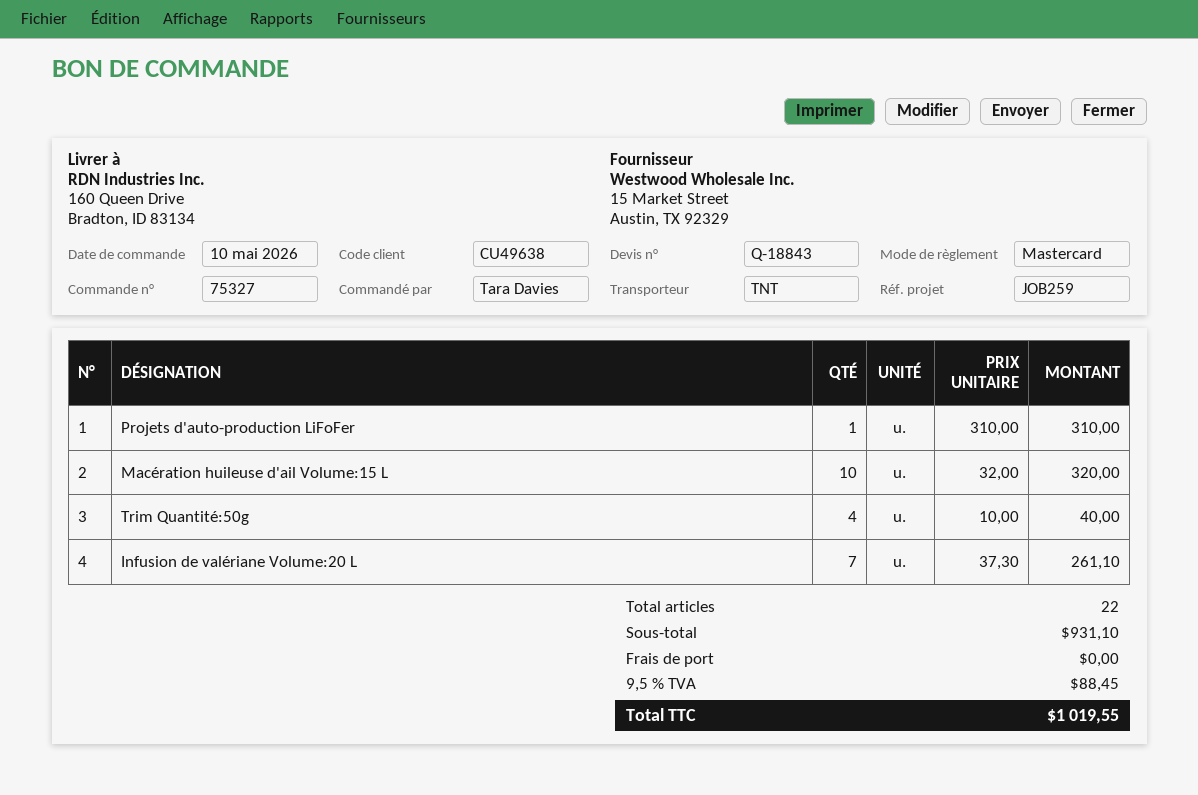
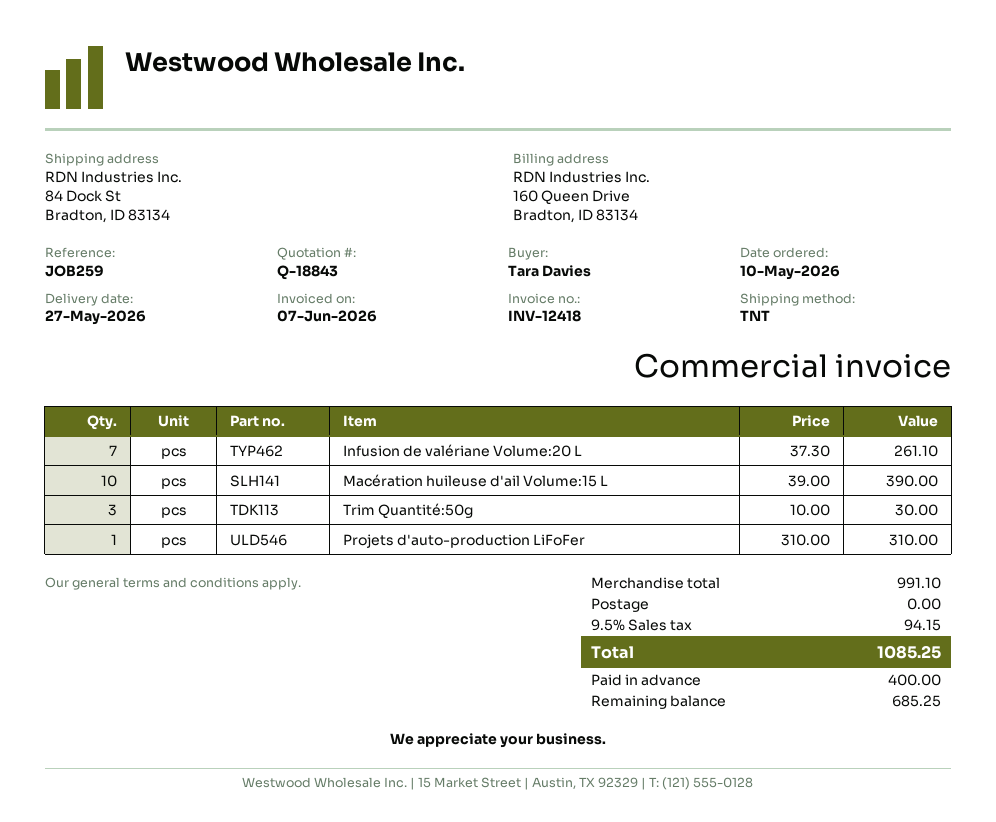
ship to: 160 Queen Drive, Bradton, ID 83134 -> 84 Dock St, Bradton, ID 83134
Macération huileuse d'ail Volume:15 L: 10 x 32.00 = 320.00 -> 10 x 39.00 = 390.00
Trim Quantité:50g: 4 x 10.00 = 40.00 -> 3 x 10.00 = 30.00
subtotal: 931.10 -> 991.10
tax: 9.5% = 88.45 -> 9.5% = 94.15
total: 1019.55 -> 1085.25

